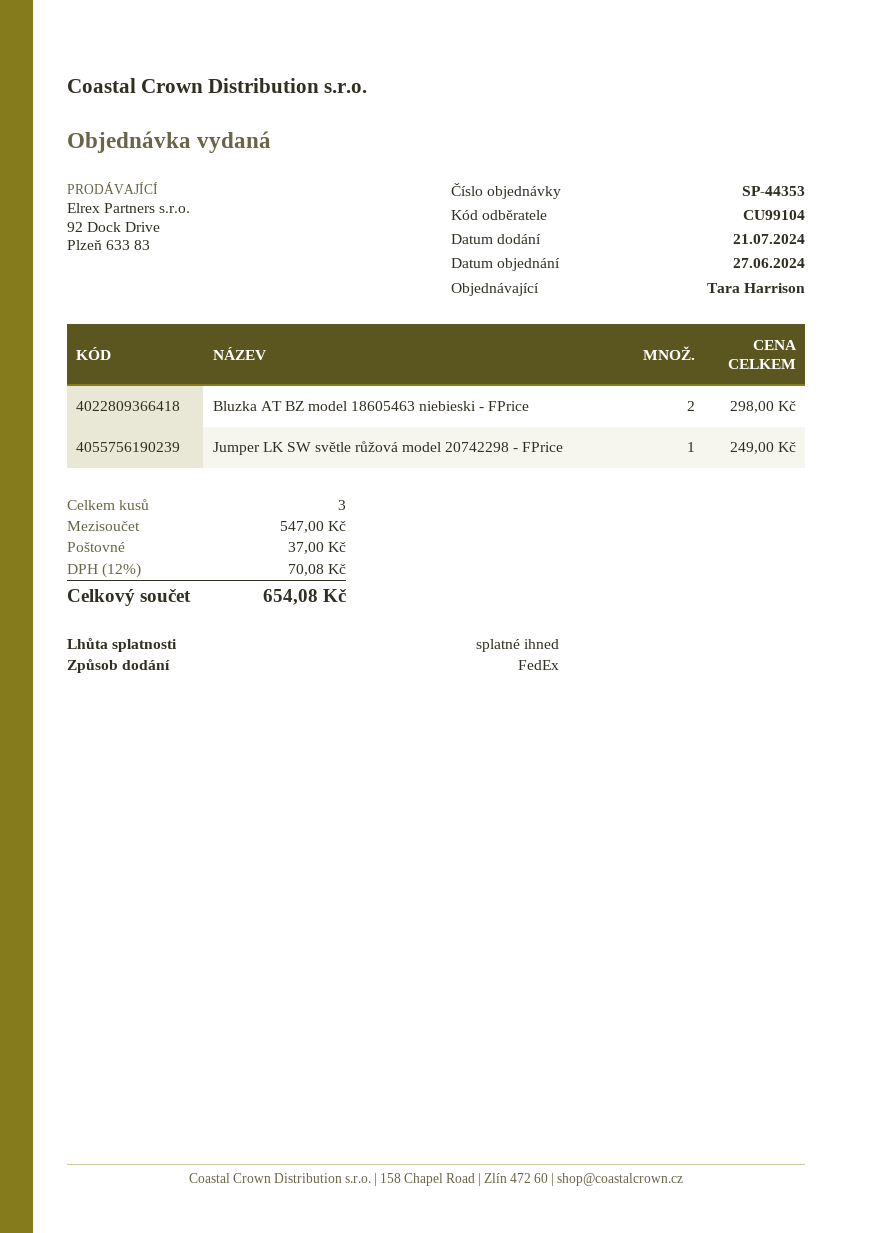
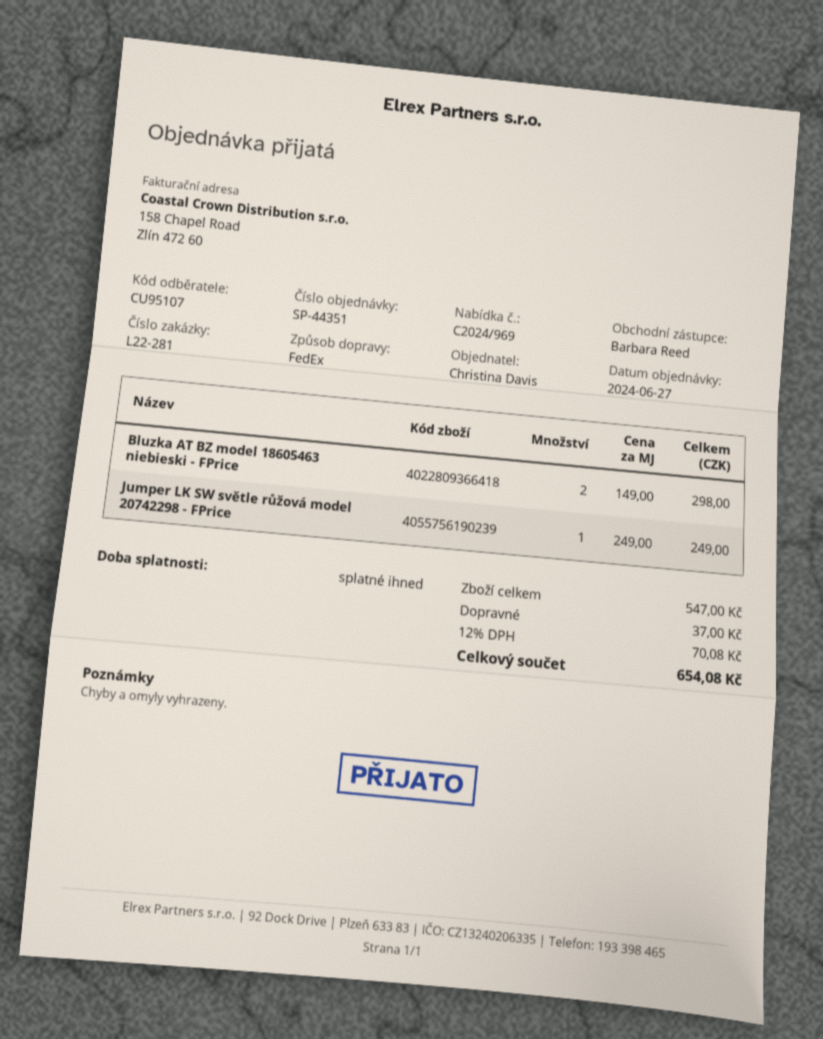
order number: SP-44353 -> SP-44351
customer number: CU99104 -> CU95107
ordered by: Tara Harrison -> Christina Davis

